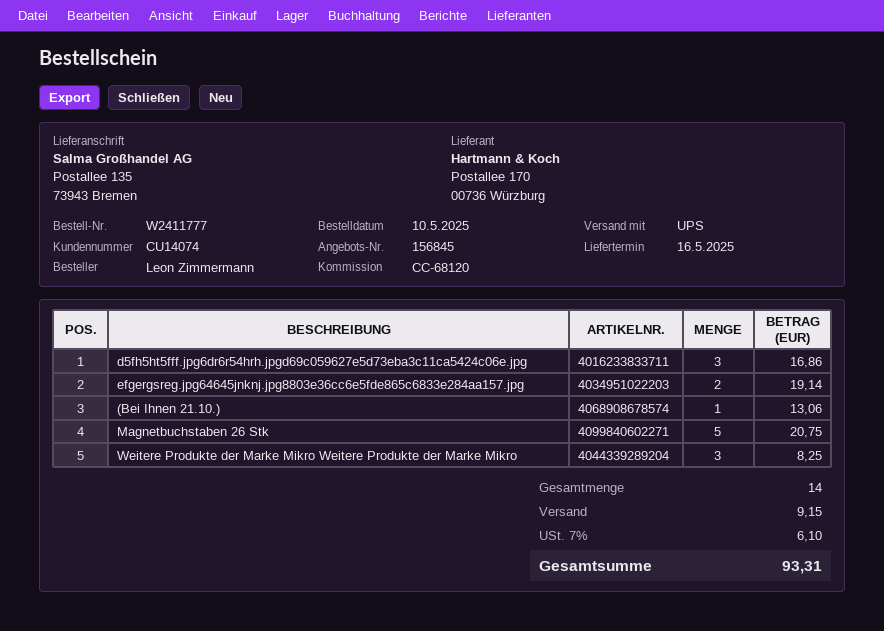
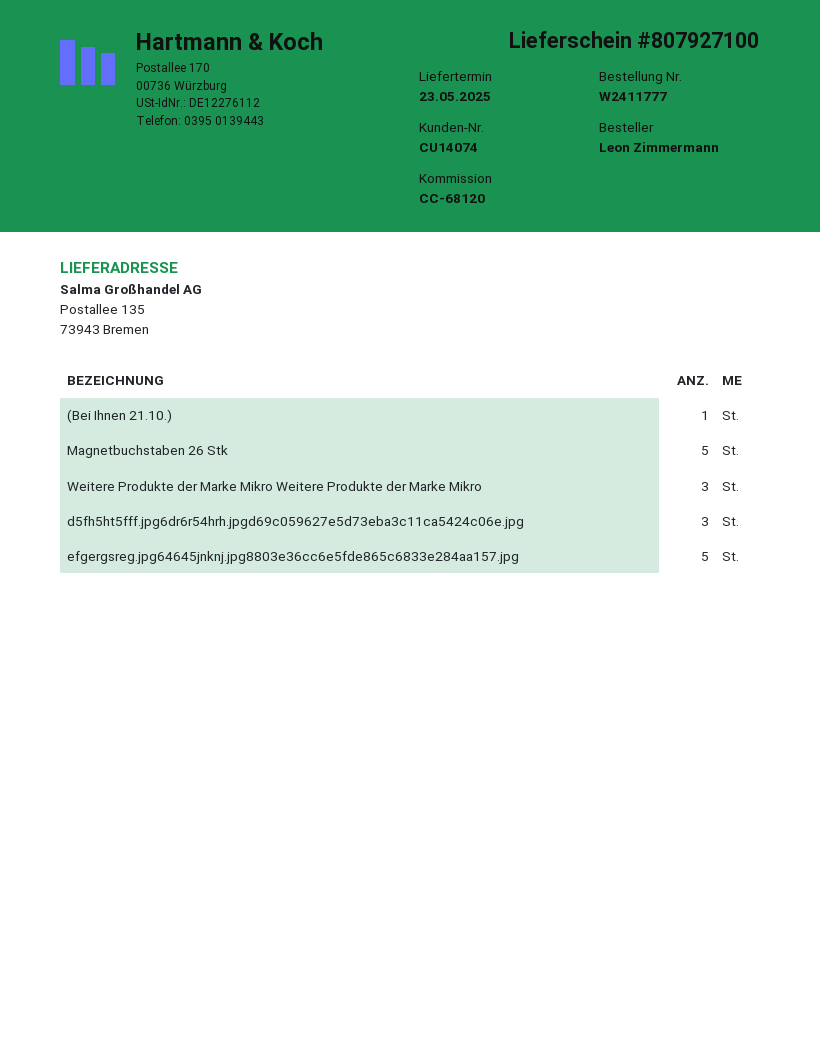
delivery date: 2025-05-16 -> 2025-05-23
efgergsreg.jpg64645jnknj.jpg8803e36cc6e5fde865c6833e284aa157.jpg: 2 -> 5

